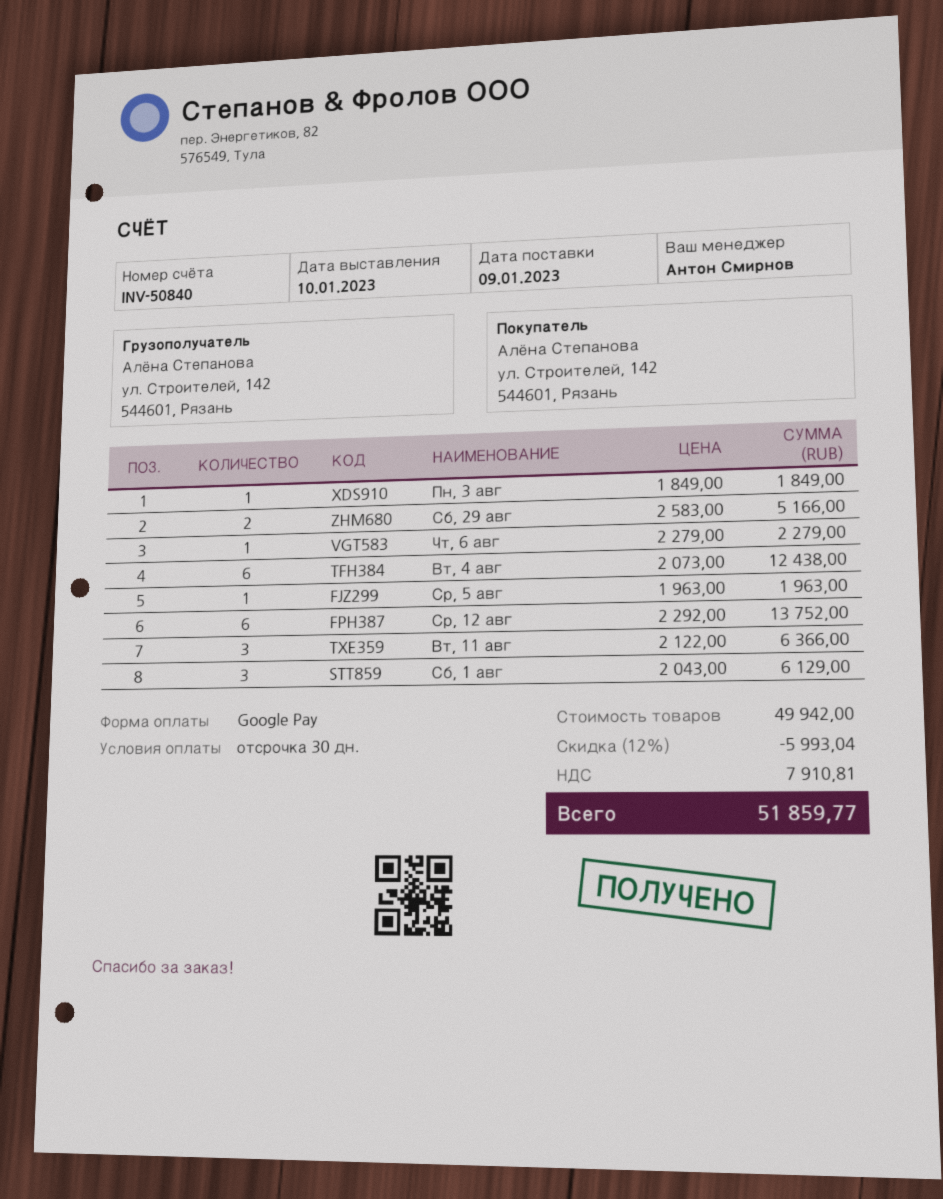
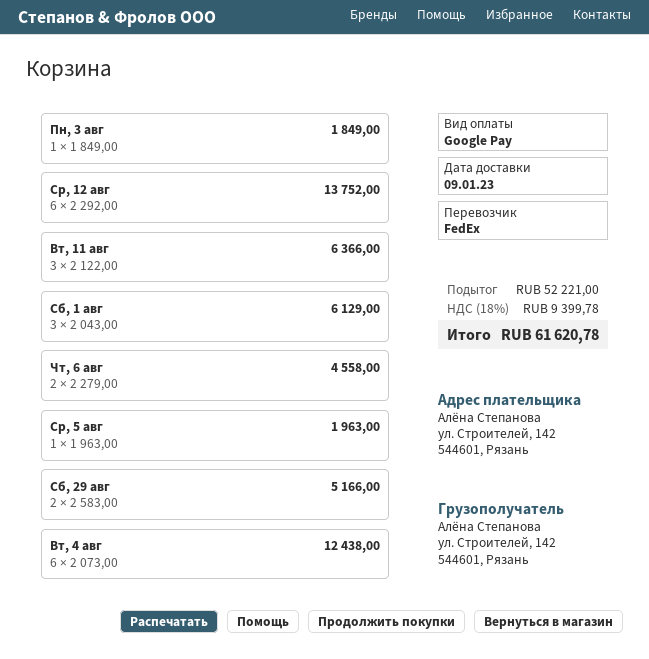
Чт, 6 авг: 1 x 2279.00 = 2279.00 -> 2 x 2279.00 = 4558.00
subtotal: 49942.00 -> 52221.00
discount: 12% = 5993.04 -> none
tax: 7910.81 -> 9399.78
total: 51859.77 -> 61620.78

